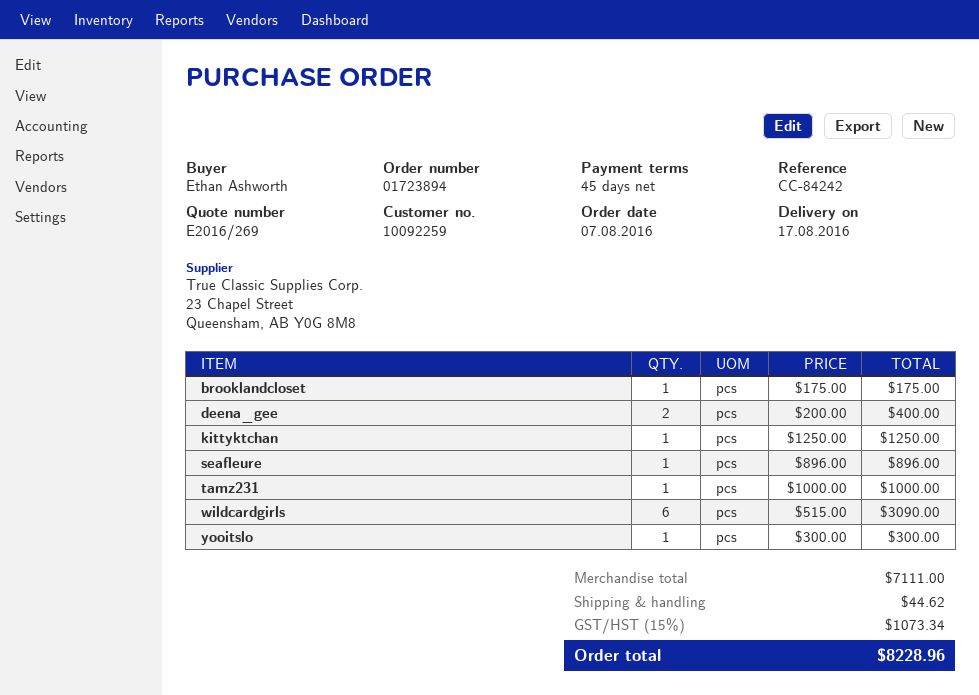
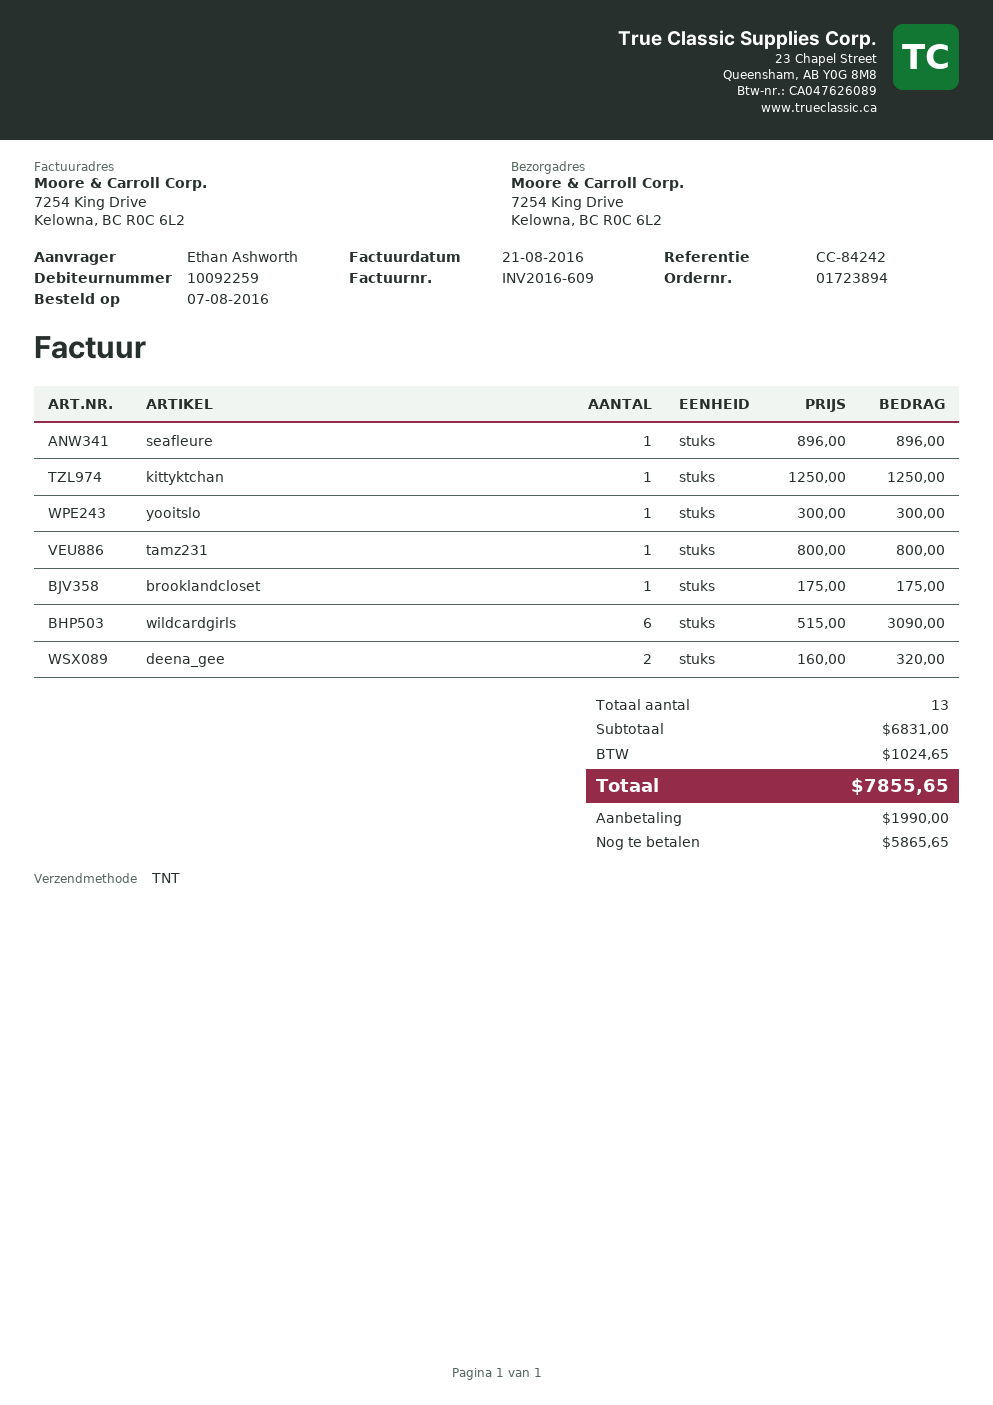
deena_gee: 2 x 200.00 = 400.00 -> 2 x 160.00 = 320.00
tamz231: 1 x 1000.00 = 1000.00 -> 1 x 800.00 = 800.00
subtotal: 7111.00 -> 6831.00
shipping: 44.62 -> none
tax: 1073.34 -> 1024.65
total: 8228.96 -> 7855.65

